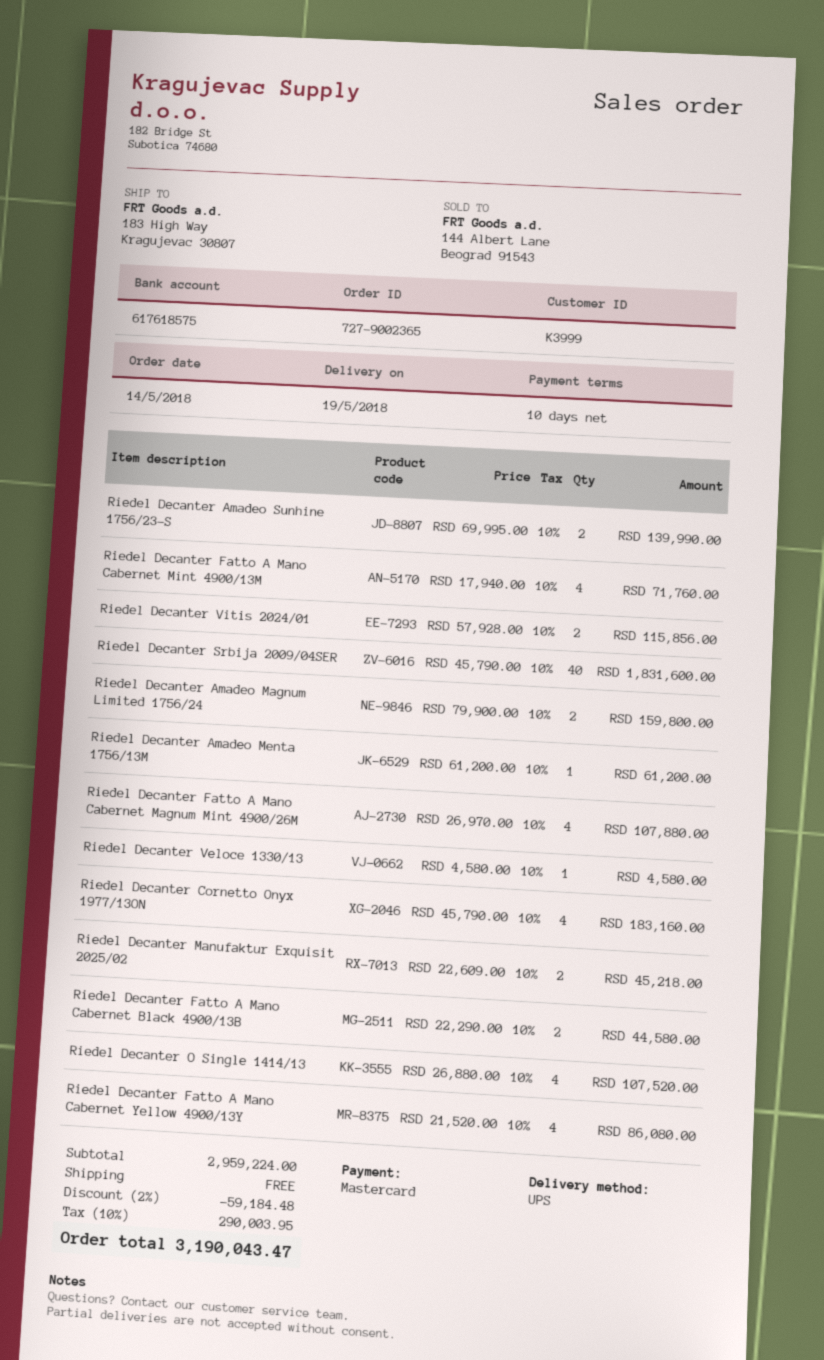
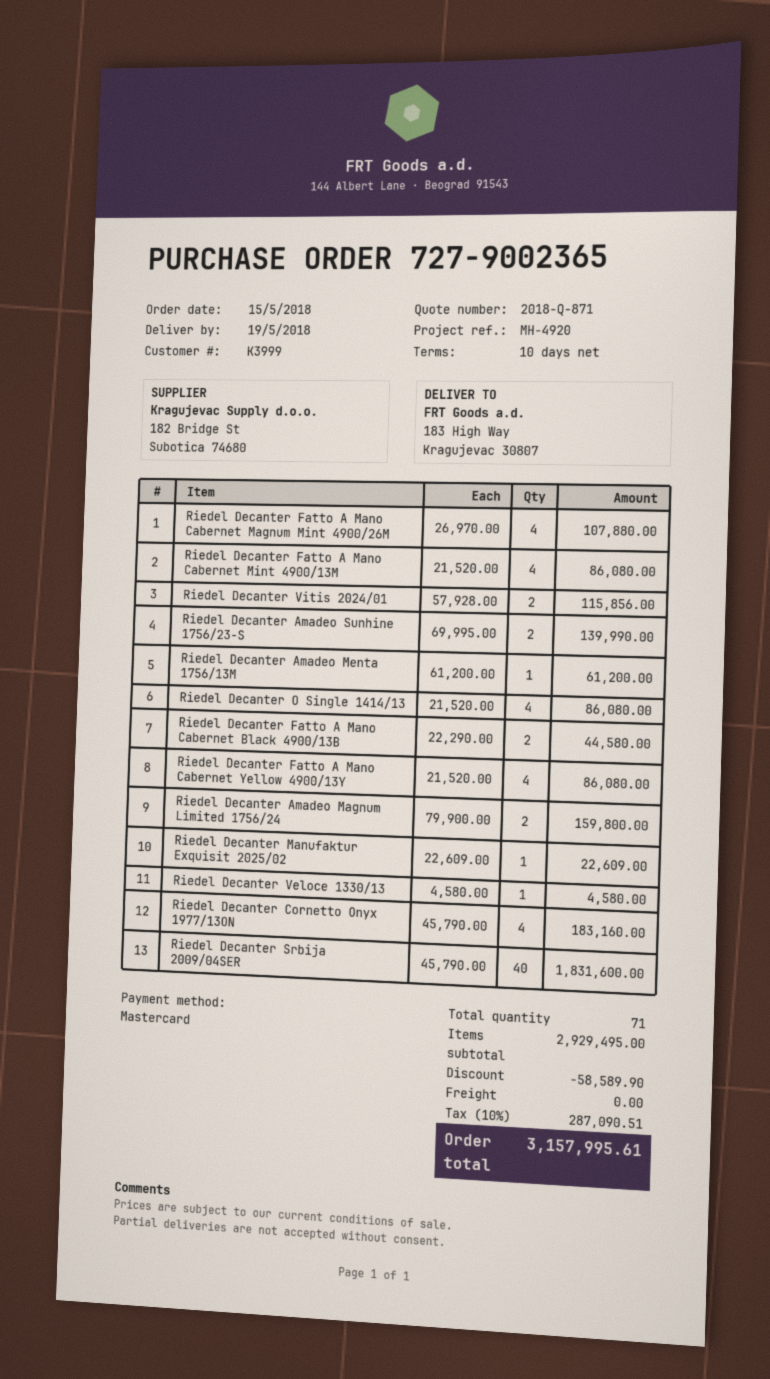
order date: 2018-05-14 -> 2018-05-15
Riedel Decanter Fatto A Mano Cabernet Mint 4900/13M: 4 x 17940.00 = 71760.00 -> 4 x 21520.00 = 86080.00
Riedel Decanter Manufaktur Exquisit 2025/02: 2 x 22609.00 = 45218.00 -> 1 x 22609.00 = 22609.00
Riedel Decanter O Single 1414/13: 4 x 26880.00 = 107520.00 -> 4 x 21520.00 = 86080.00
subtotal: 2959224.00 -> 2929495.00
discount: 59184.48 -> 58589.90
tax: 10% = 290003.95 -> 10% = 287090.51
total: 3190043.47 -> 3157995.61

